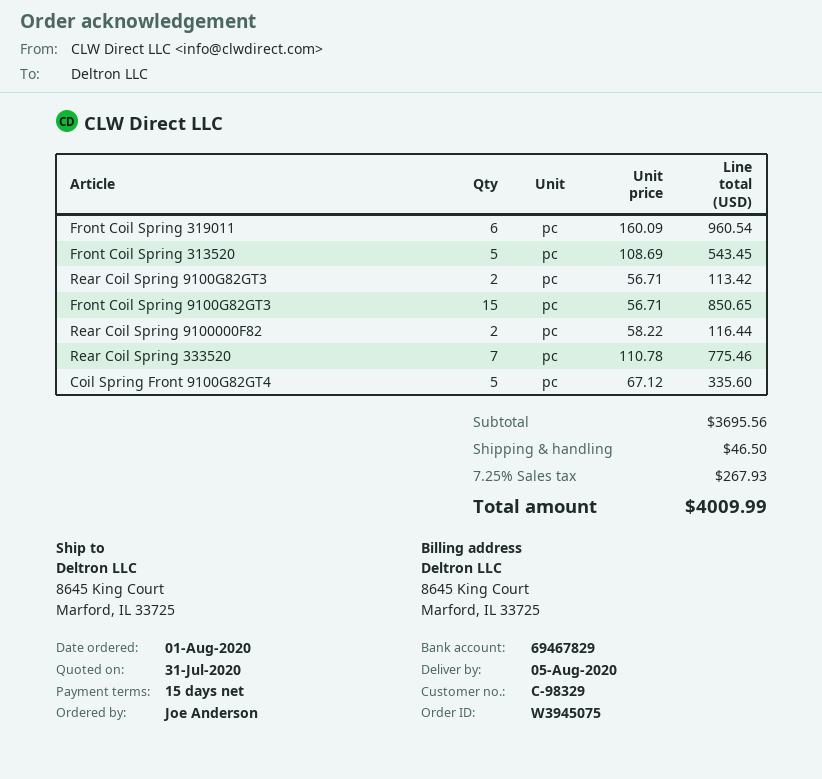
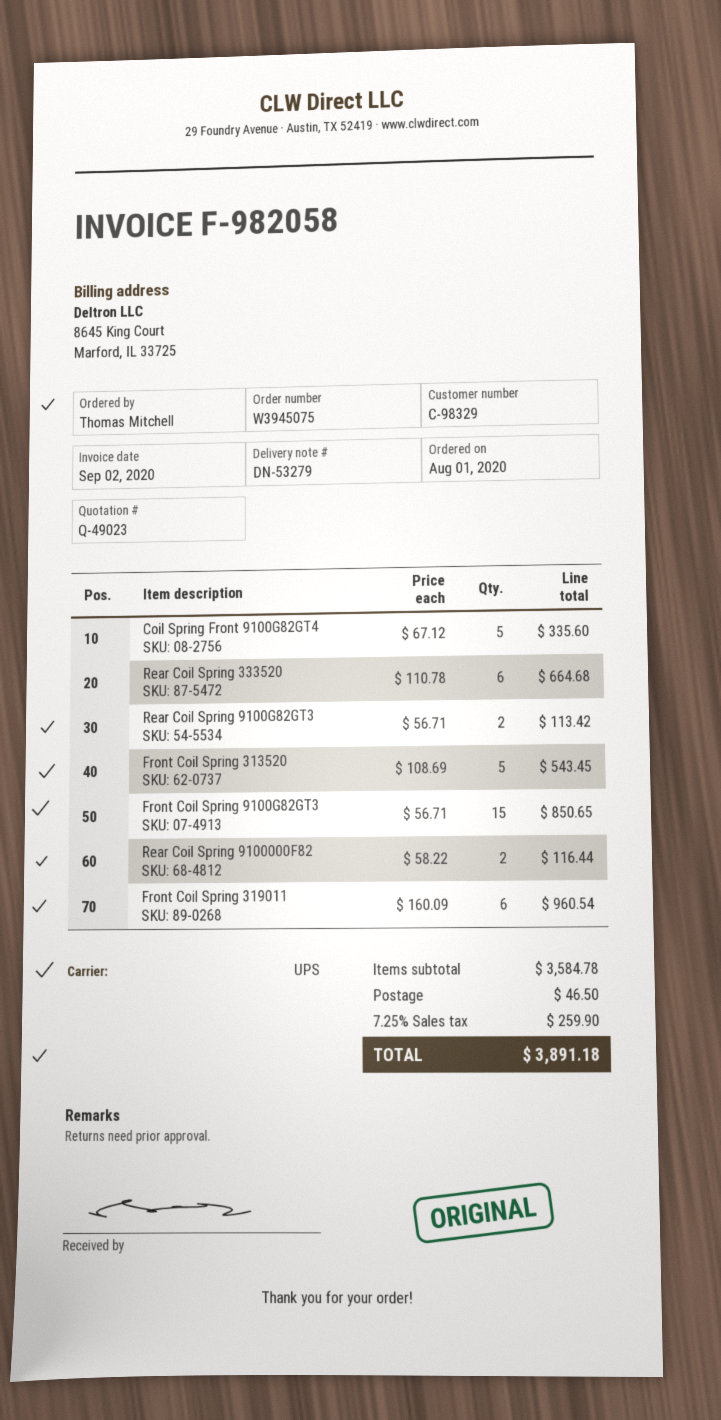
ordered by: Joe Anderson -> Thomas Mitchell
Rear Coil Spring 333520: 7 x 110.78 = 775.46 -> 6 x 110.78 = 664.68
subtotal: 3695.56 -> 3584.78
tax: 7.25% = 267.93 -> 7.25% = 259.90
total: 4009.99 -> 3891.18

